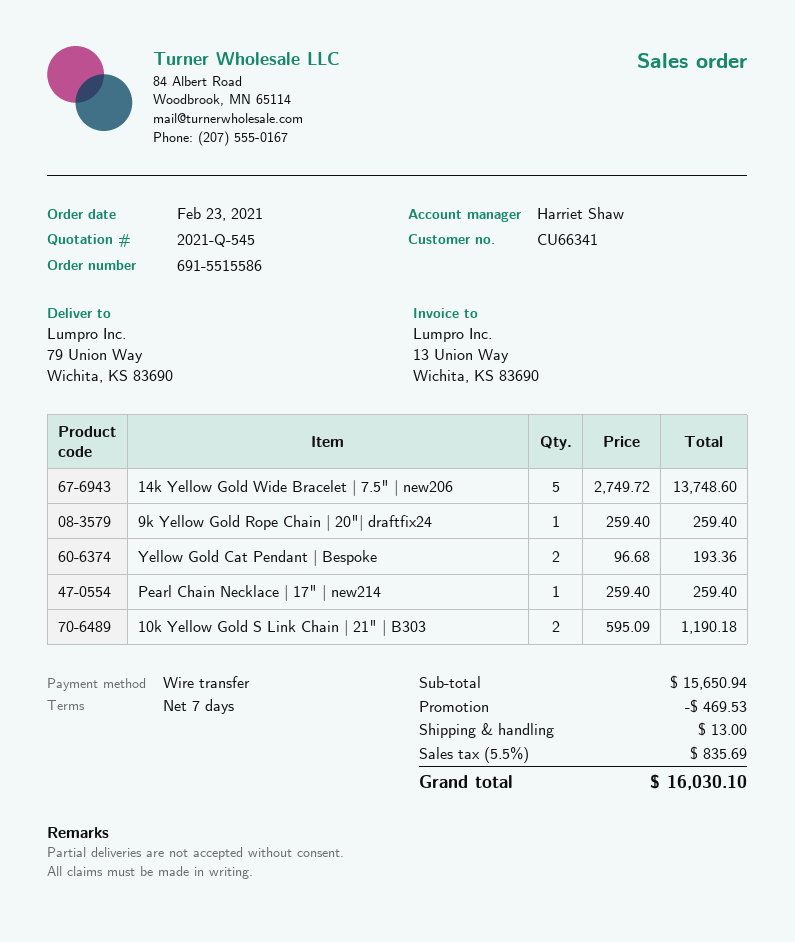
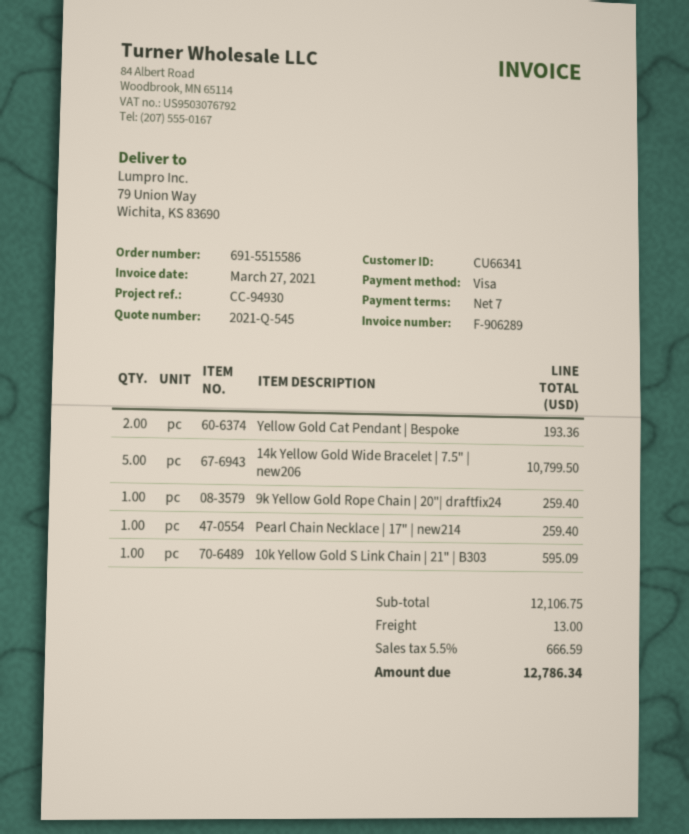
payment method: bank transfer -> Visa
14k Yellow Gold Wide Bracelet | 7.5" | new206: 5 for 13748.60 -> 5 for 10799.50
10k Yellow Gold S Link Chain | 21" | B303: 2 for 1190.18 -> 1 for 595.09
subtotal: 15650.94 -> 12106.75
discount: 469.53 -> none
tax: 5.5% = 835.69 -> 5.5% = 666.59
total: 16030.10 -> 12786.34

